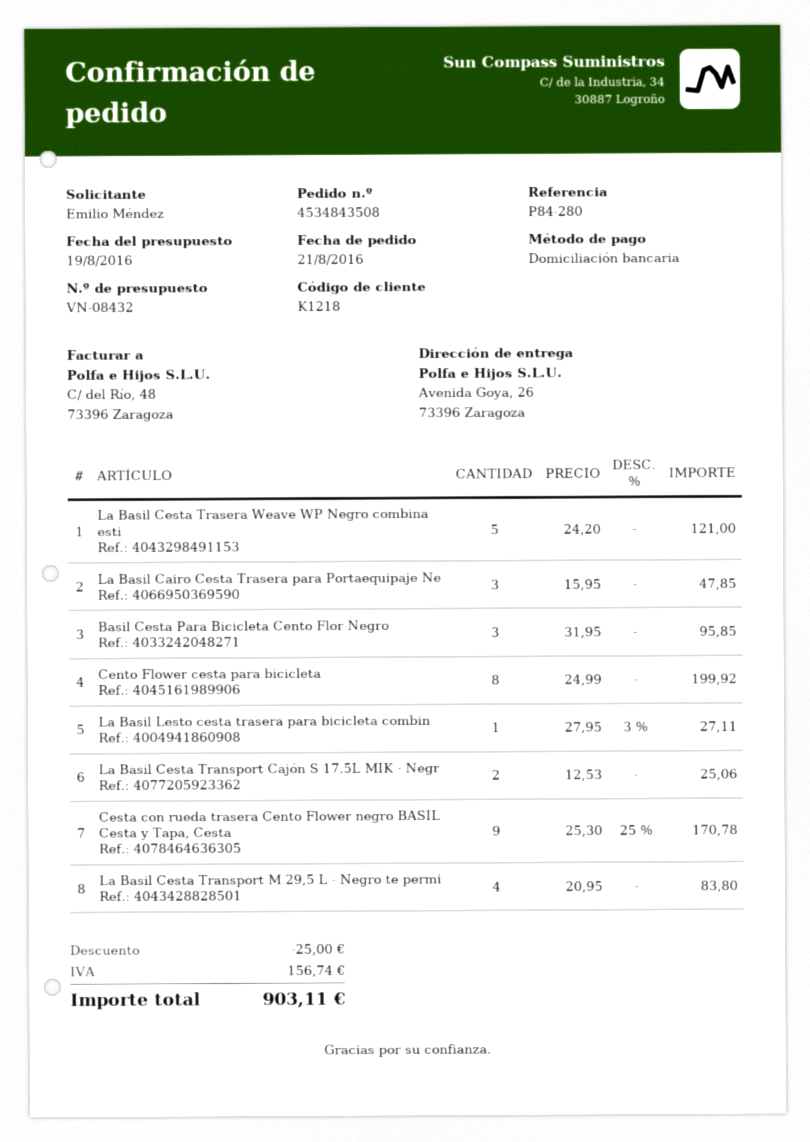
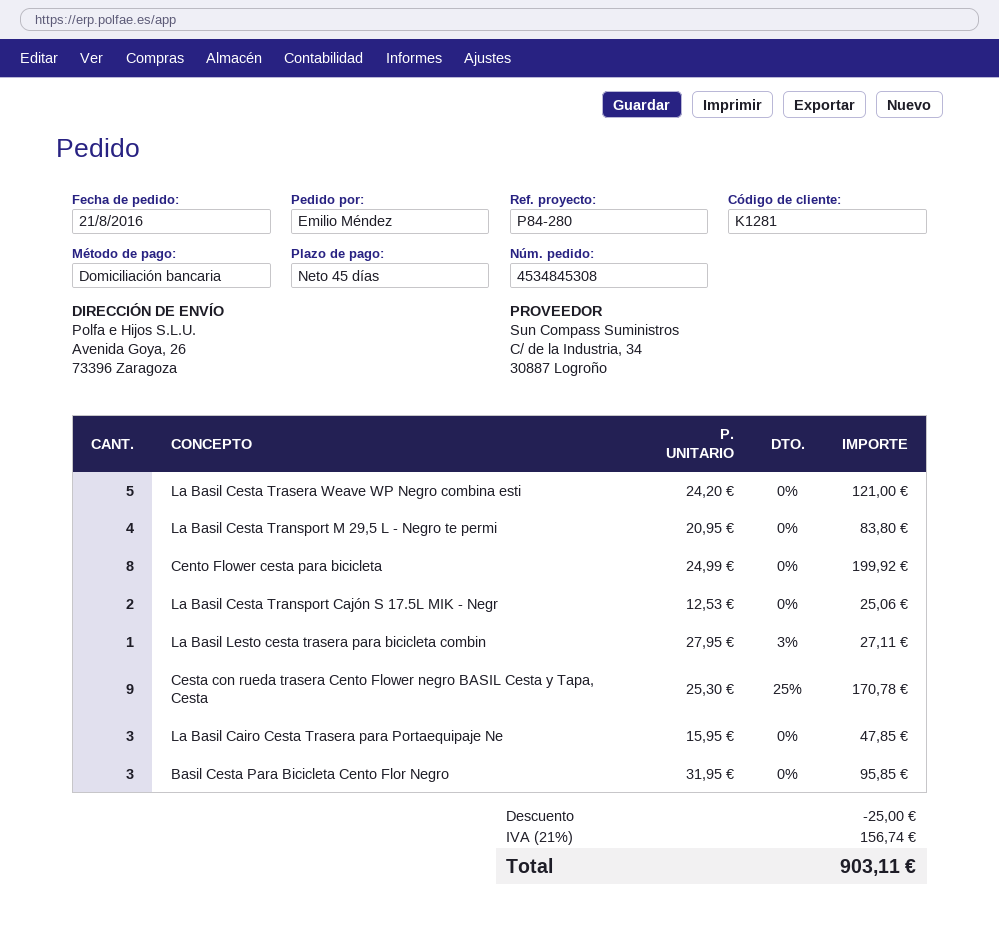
order number: 4534843508 -> 4534845308
customer number: K1218 -> K1281

